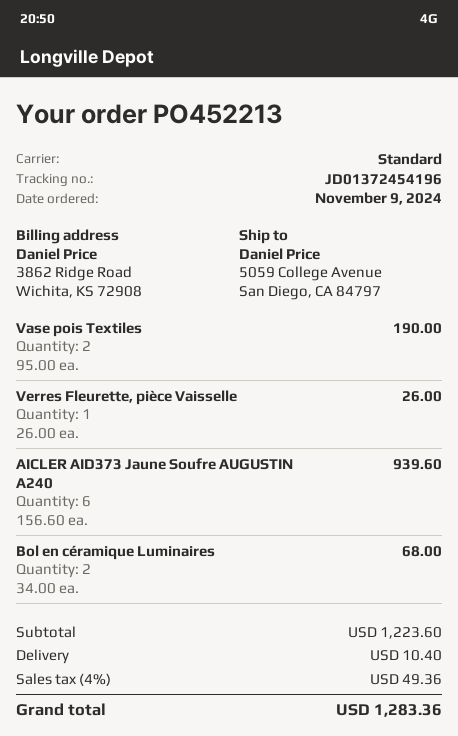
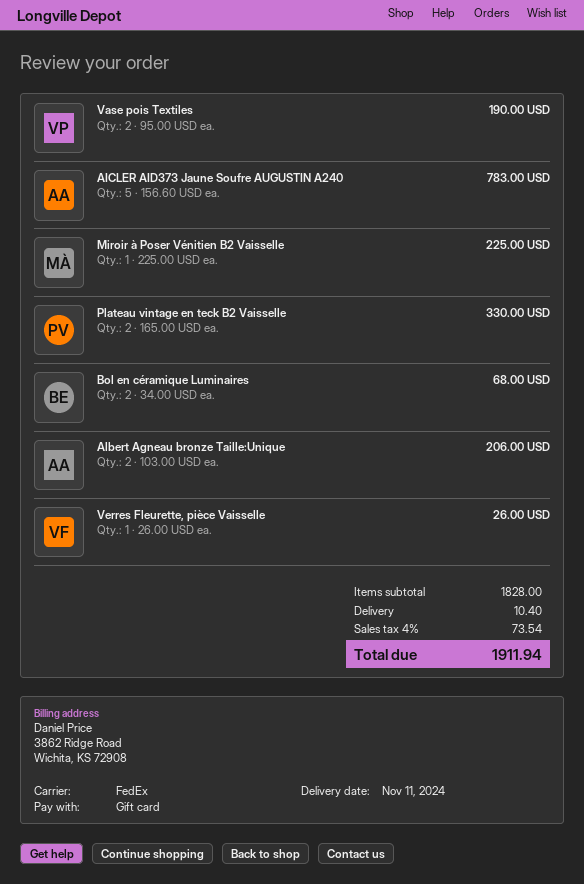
shipping method: standard -> FedEx
AICLER AID373 Jaune Soufre AUGUSTIN A240: 6 x 156.60 = 939.60 -> 5 x 156.60 = 783.00
Miroir à Poser Vénitien B2 Vaisselle: none -> 1 x 225.00 = 225.00
Plateau vintage en teck B2 Vaisselle: none -> 2 x 165.00 = 330.00
Albert Agneau bronze Taille:Unique: none -> 2 x 103.00 = 206.00
subtotal: 1223.60 -> 1828.00
tax: 4% = 49.36 -> 4% = 73.54
total: 1283.36 -> 1911.94

